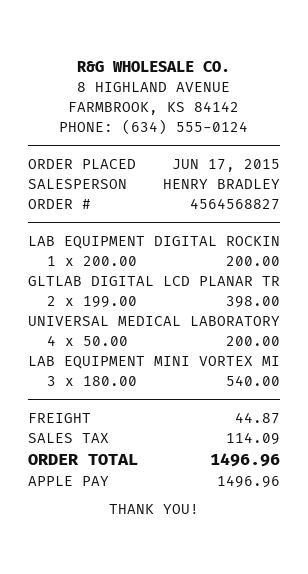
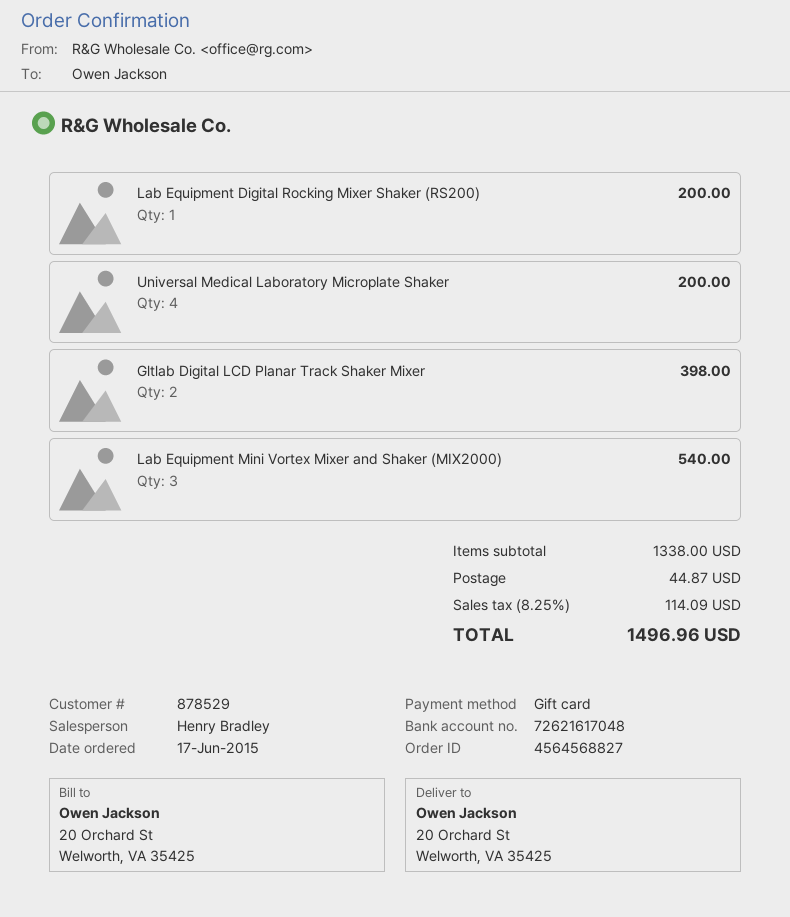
payment method: Apple Pay -> gift card

